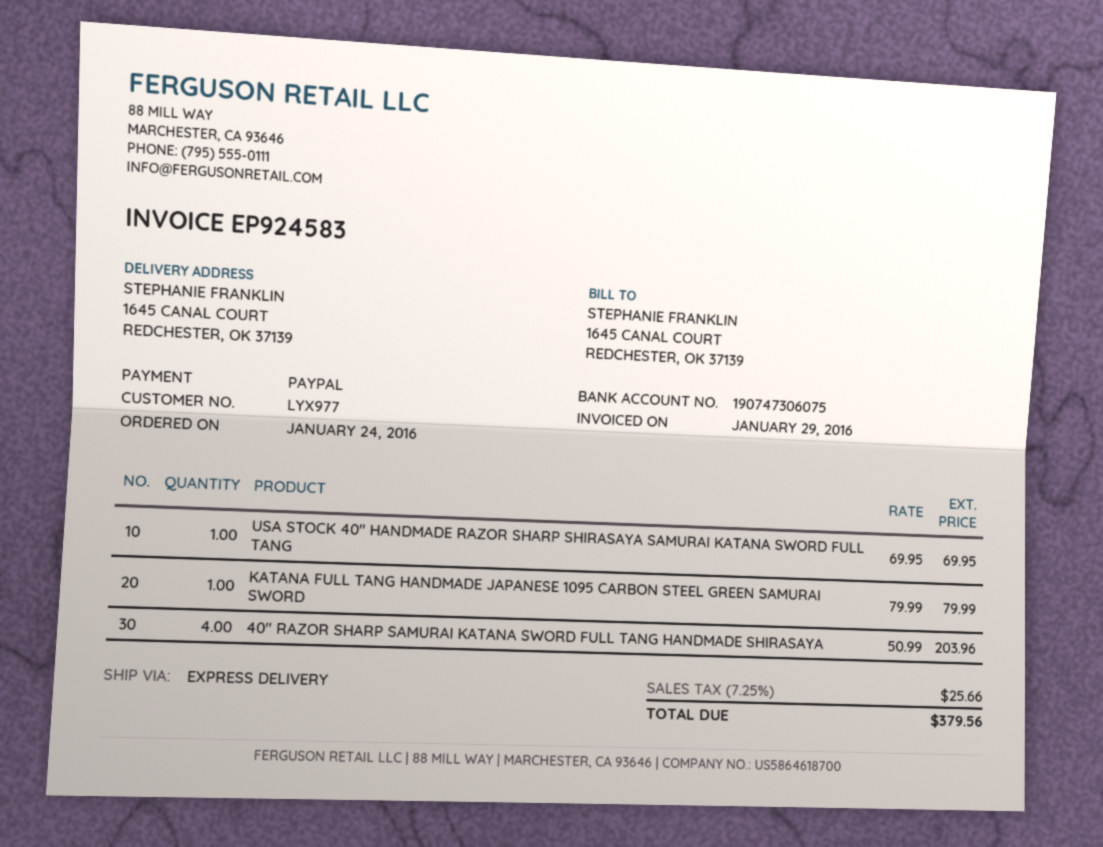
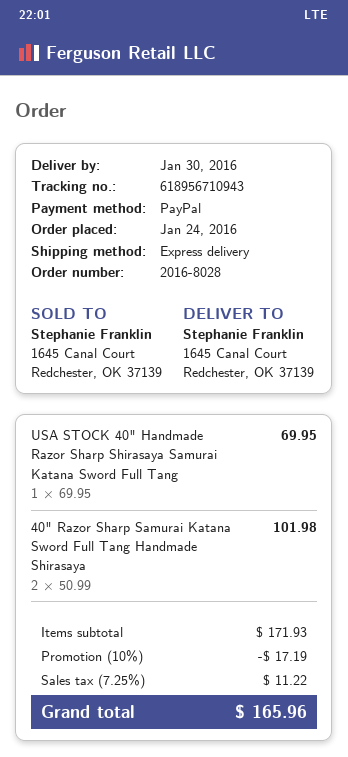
KATANA FULL TANG HANDMADE JAPANESE 1095 CARBON STEEL GREEN SAMURAI SWORD: 1 x 79.99 = 79.99 -> none
40" RAZOR SHARP SAMURAI KATANA SWORD FULL TANG HANDMADE SHIRASAYA: 4 x 50.99 = 203.96 -> 2 x 50.99 = 101.98
discount: none -> 10% = 17.19
tax: 7.25% = 25.66 -> 7.25% = 11.22
total: 379.56 -> 165.96

